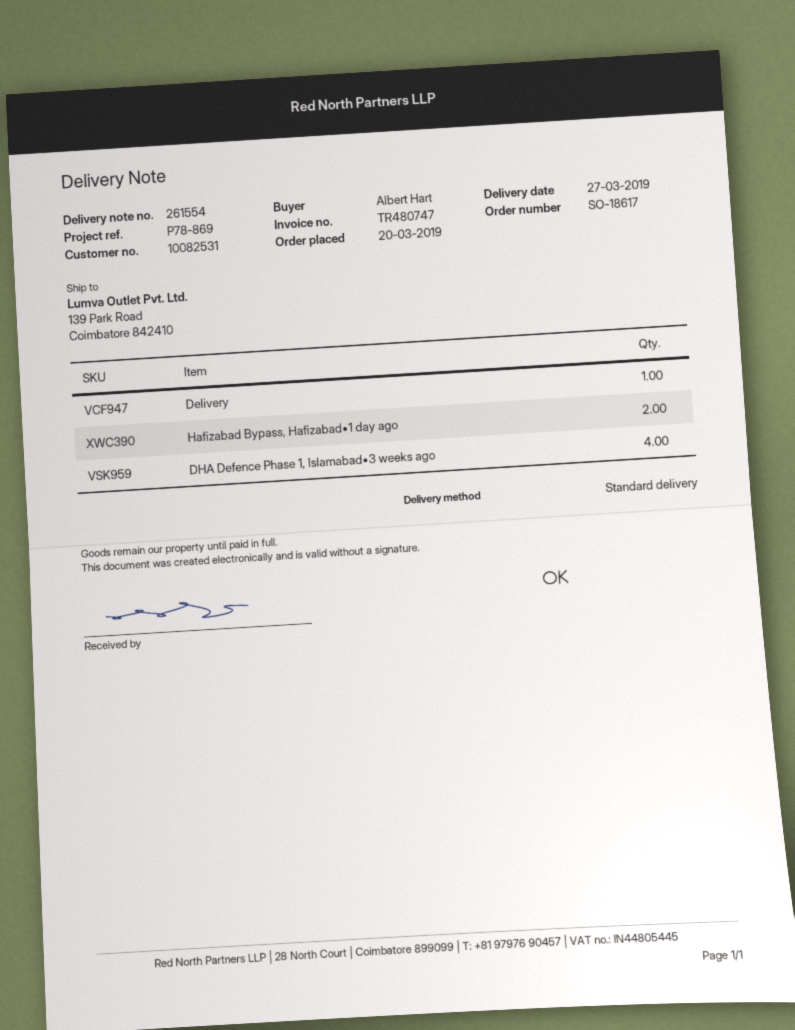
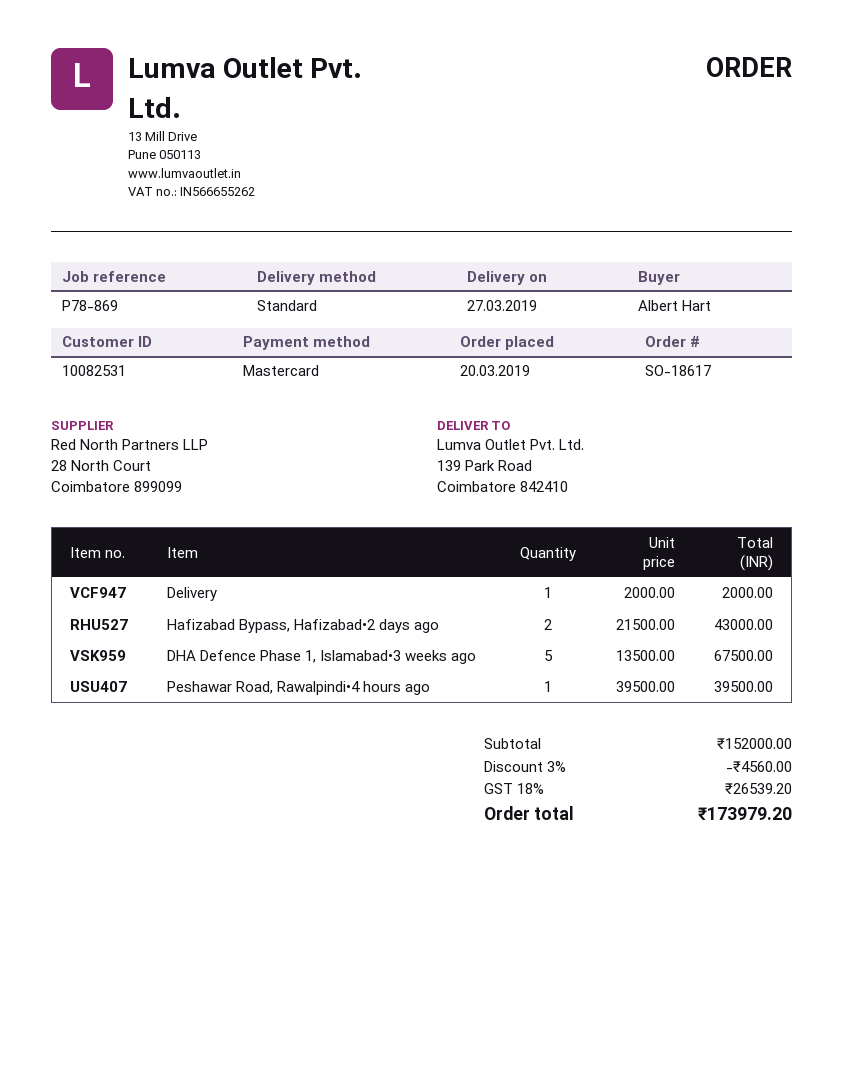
Hafizabad Bypass, Hafizabad•1 day ago: 2 -> none
DHA Defence Phase 1, Islamabad•3 weeks ago: 4 -> 5
Hafizabad Bypass, Hafizabad•2 days ago: none -> 2
Peshawar Road, Rawalpindi•4 hours ago: none -> 1

